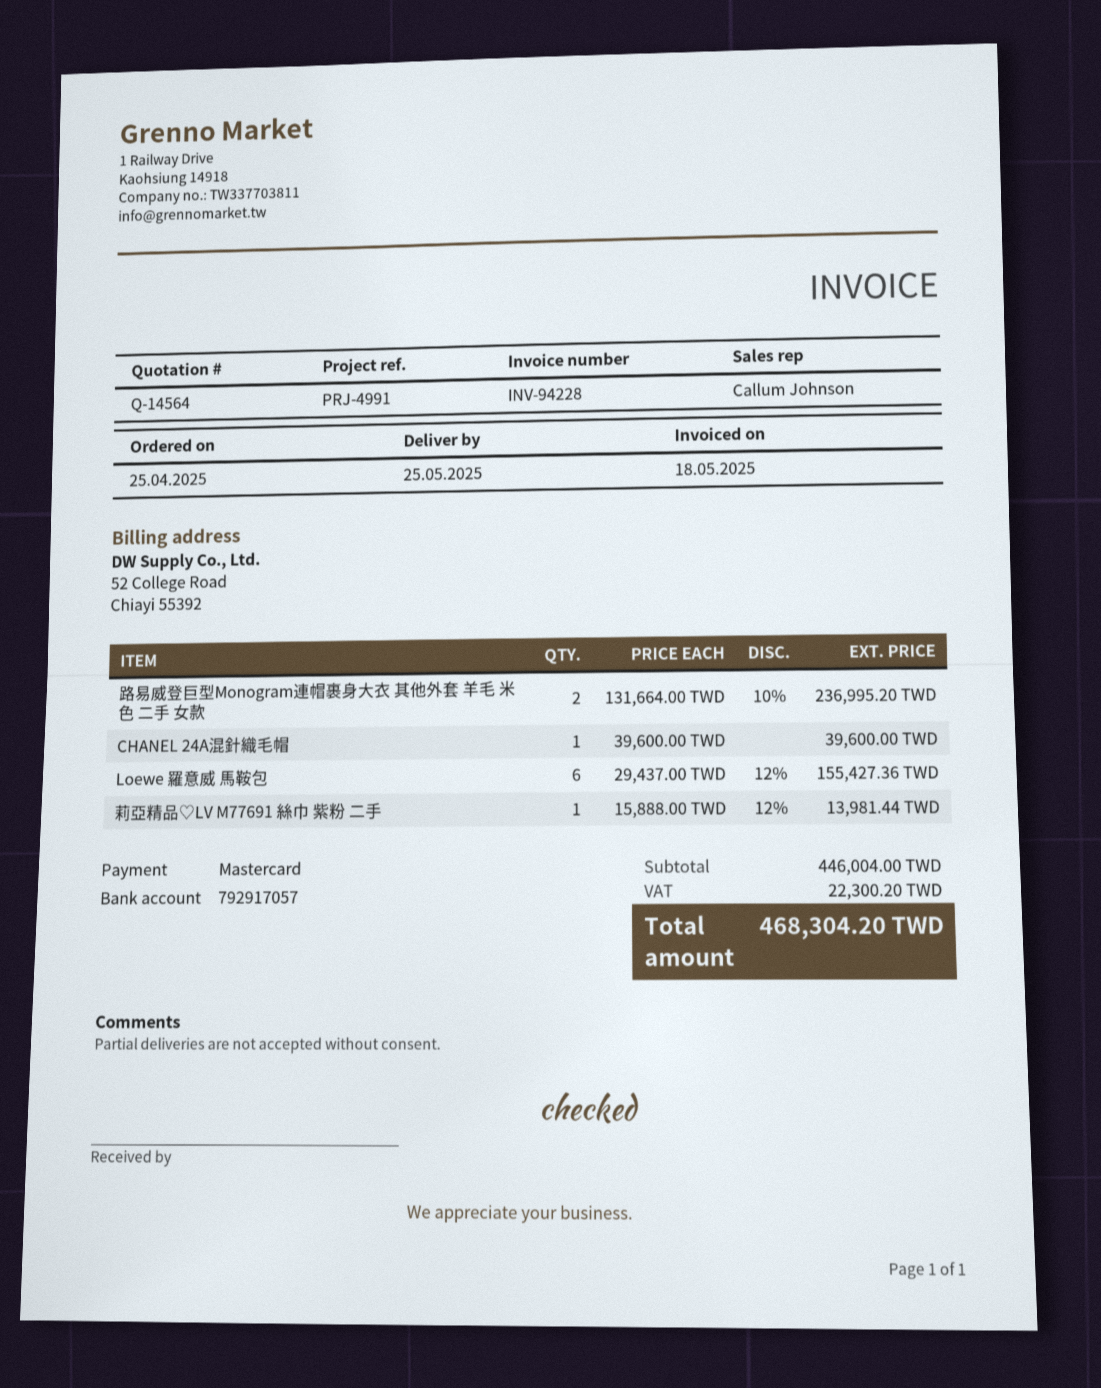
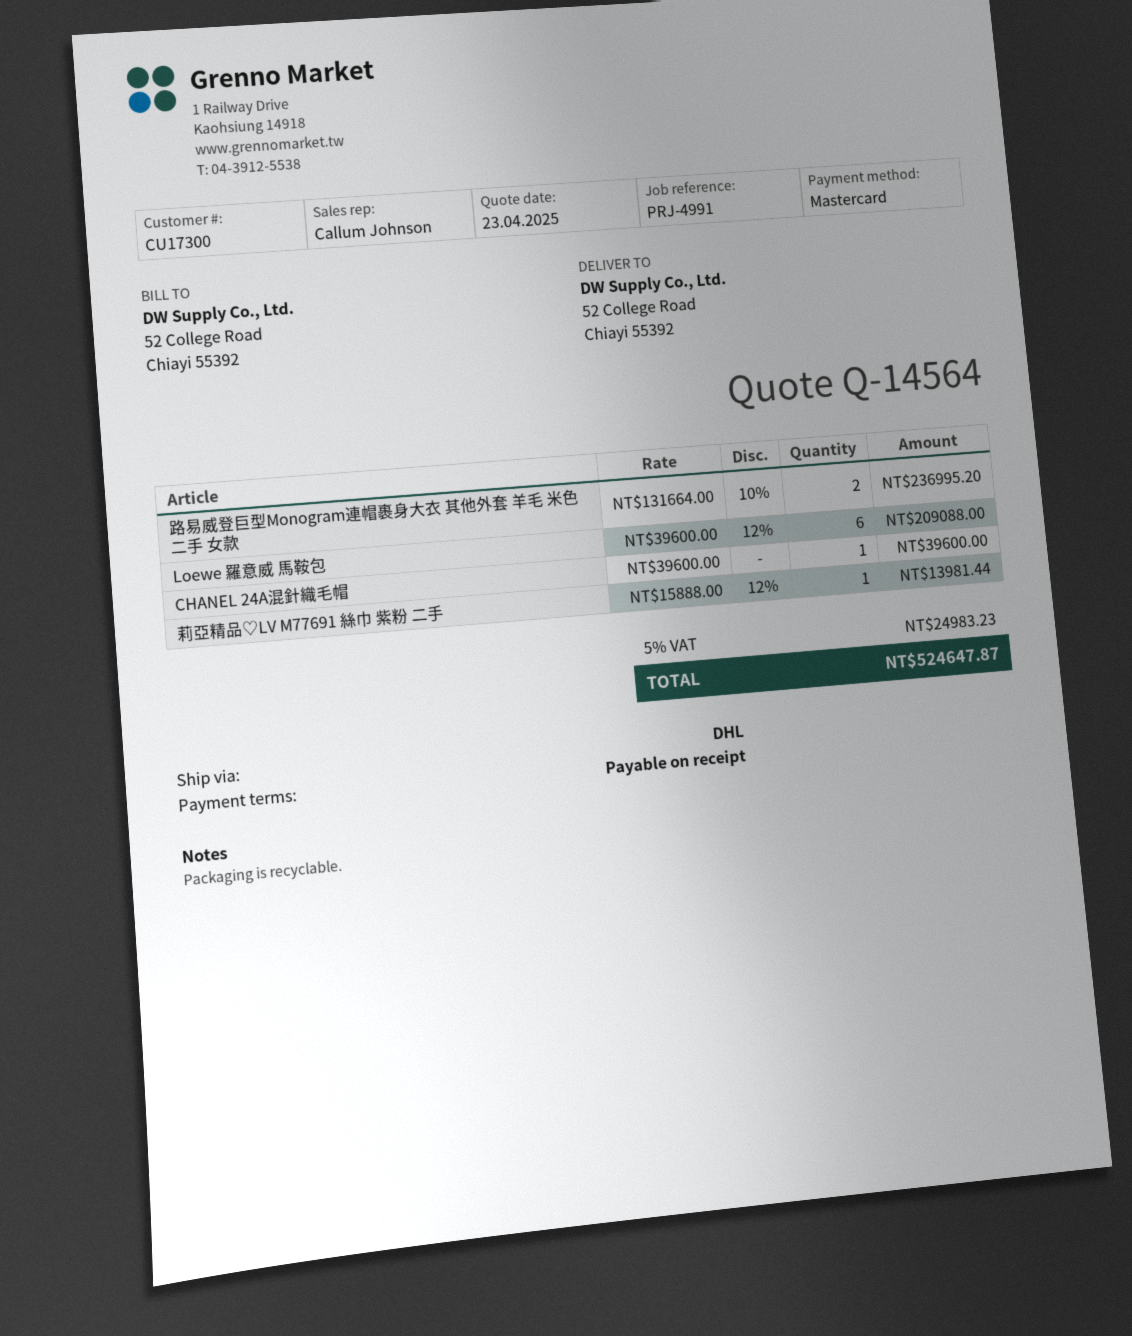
Loewe 羅意威 馬鞍包: 6 x 29437.00 - 12% = 155427.36 -> 6 x 39600.00 - 12% = 209088.00
tax: 22300.20 -> 24983.23
total: 468304.20 -> 524647.87

